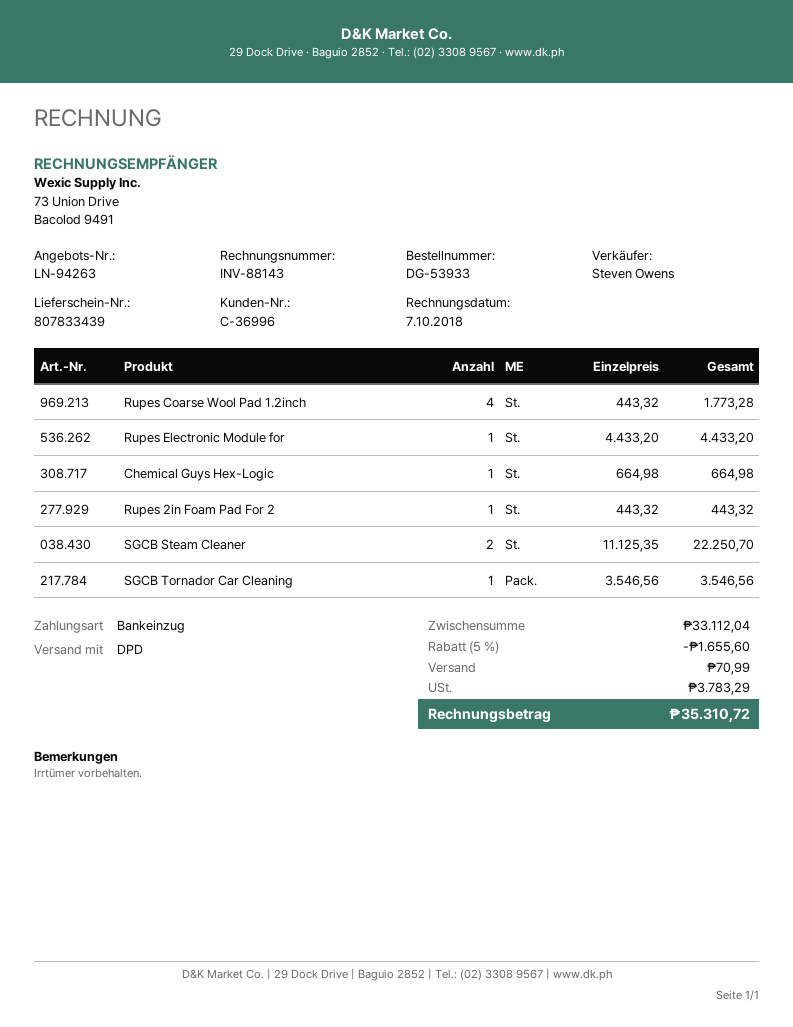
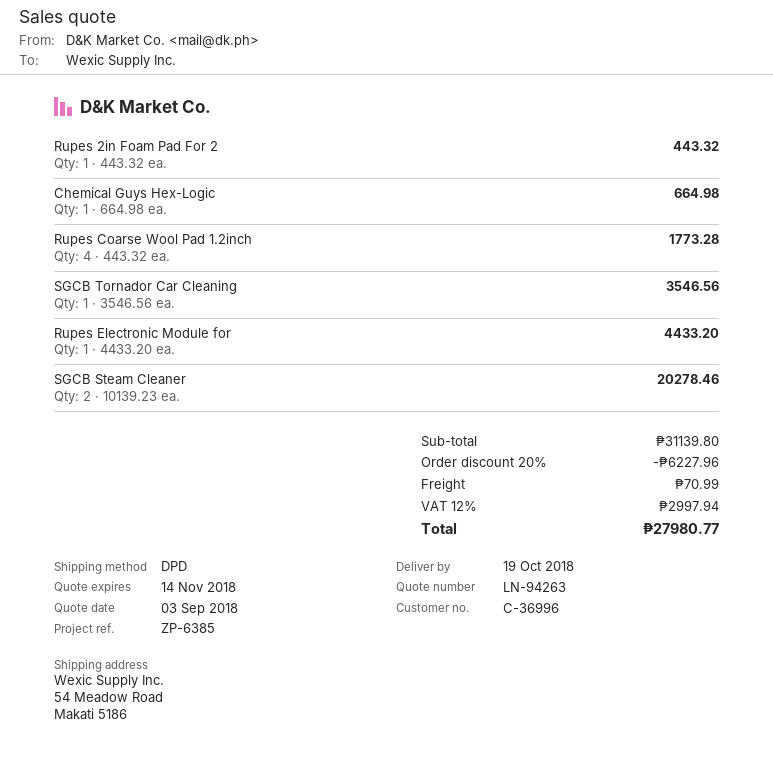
SGCB Steam Cleaner: 2 x 11125.35 = 22250.70 -> 2 x 10139.23 = 20278.46
subtotal: 33112.04 -> 31139.80
discount: 5% = 1655.60 -> 20% = 6227.96
tax: 3783.29 -> 2997.94
total: 35310.72 -> 27980.77

